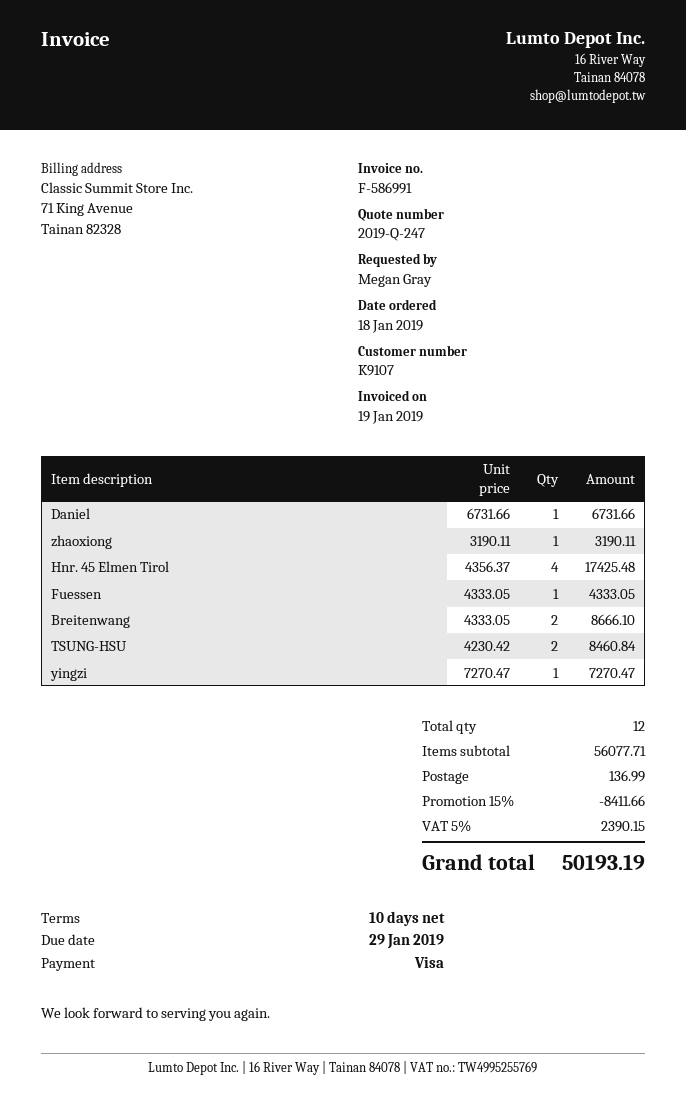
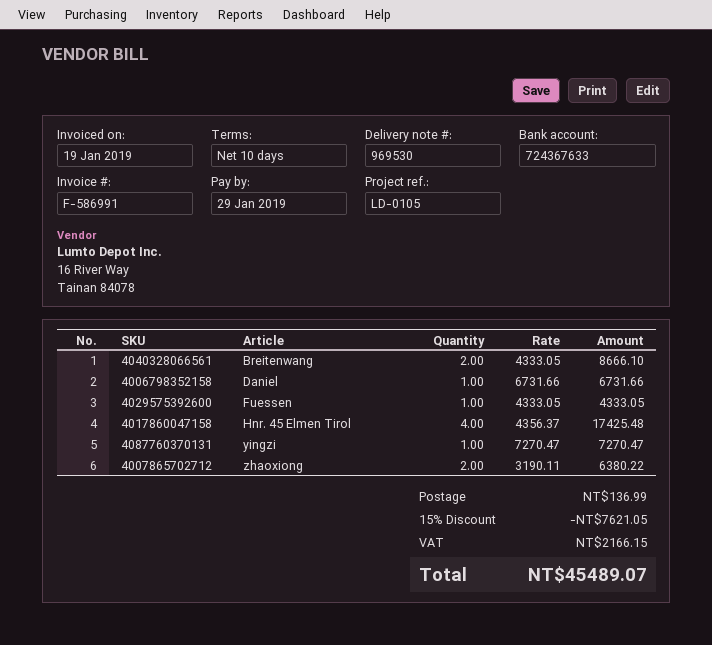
zhaoxiong: 1 x 3190.11 = 3190.11 -> 2 x 3190.11 = 6380.22
TSUNG-HSU: 2 x 4230.42 = 8460.84 -> none
discount: 15% = 8411.66 -> 15% = 7621.05
tax: 2390.15 -> 2166.15
total: 50193.19 -> 45489.07

